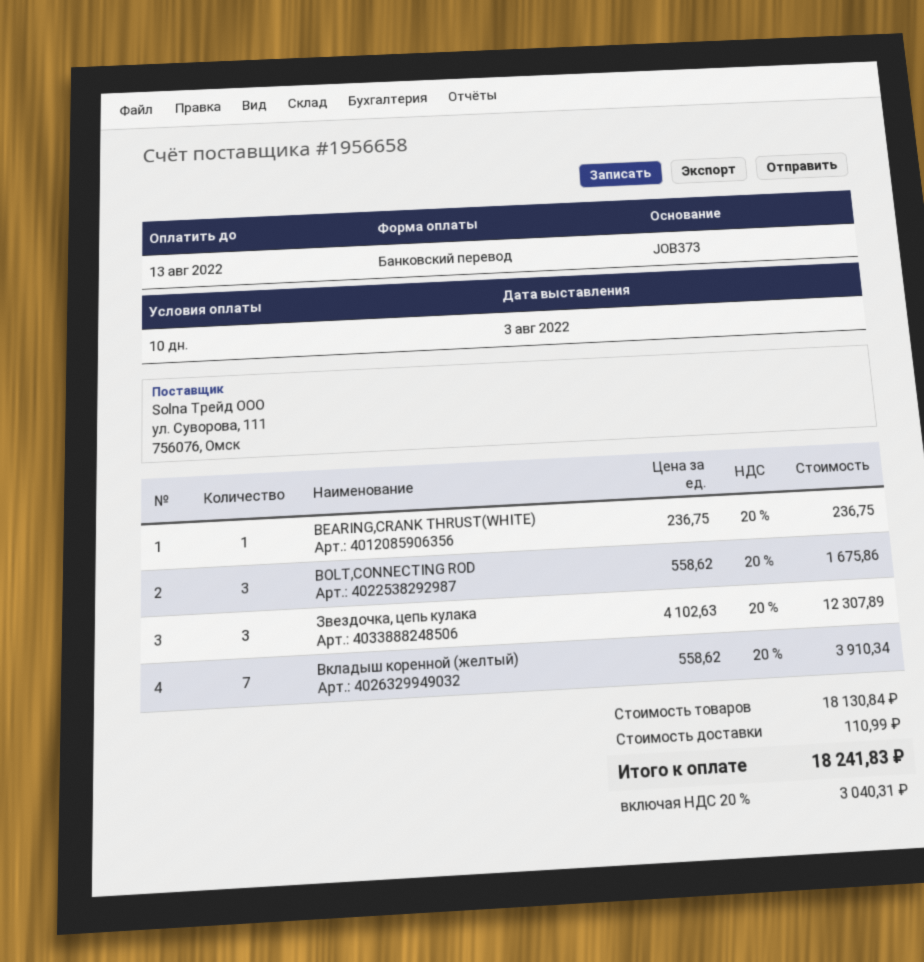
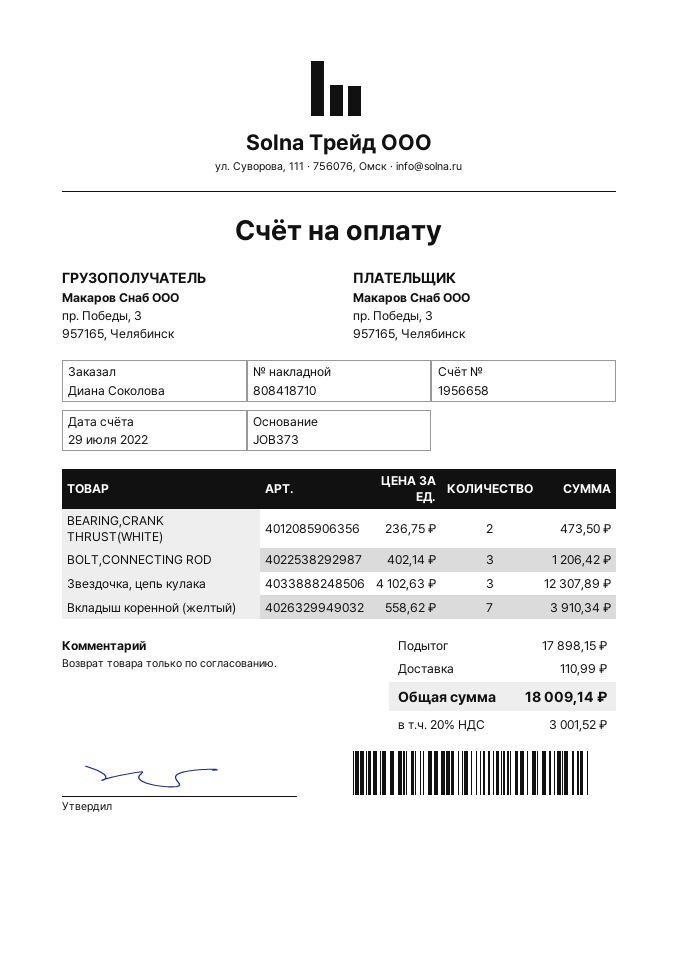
invoice date: 2022-08-03 -> 2022-07-29
BEARING,CRANK THRUST(WHITE): 1 x 236.75 = 236.75 -> 2 x 236.75 = 473.50
BOLT,CONNECTING ROD: 3 x 558.62 = 1675.86 -> 3 x 402.14 = 1206.42
subtotal: 18130.84 -> 17898.15
tax: 20% = 3040.31 -> 20% = 3001.52
total: 18241.83 -> 18009.14

